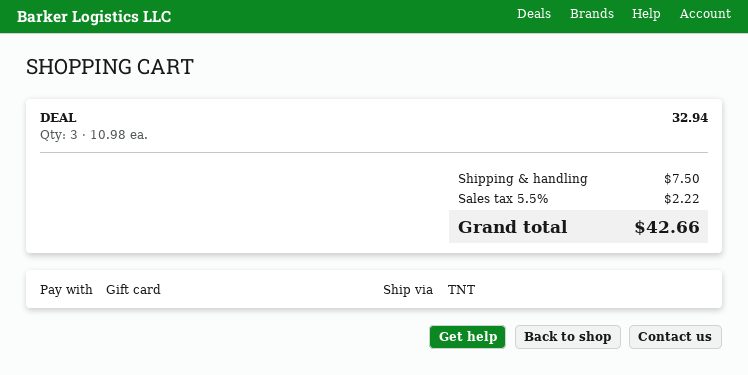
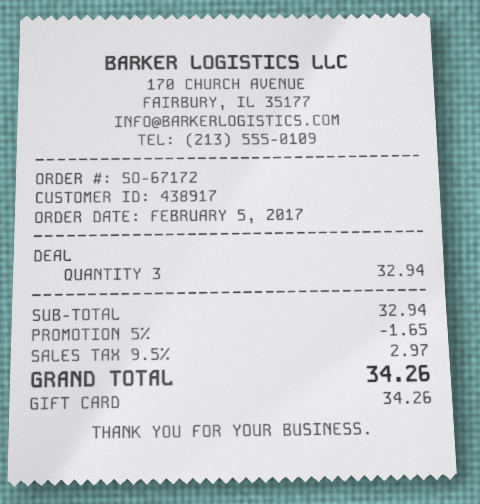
discount: none -> 5% = 1.65
shipping: 7.50 -> none
tax: 5.5% = 2.22 -> 9.5% = 2.97
total: 42.66 -> 34.26

